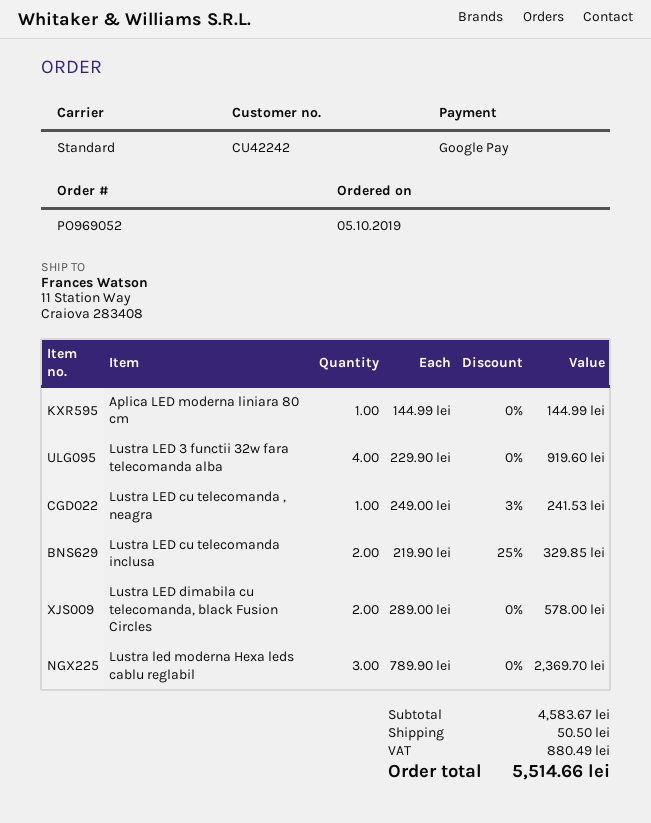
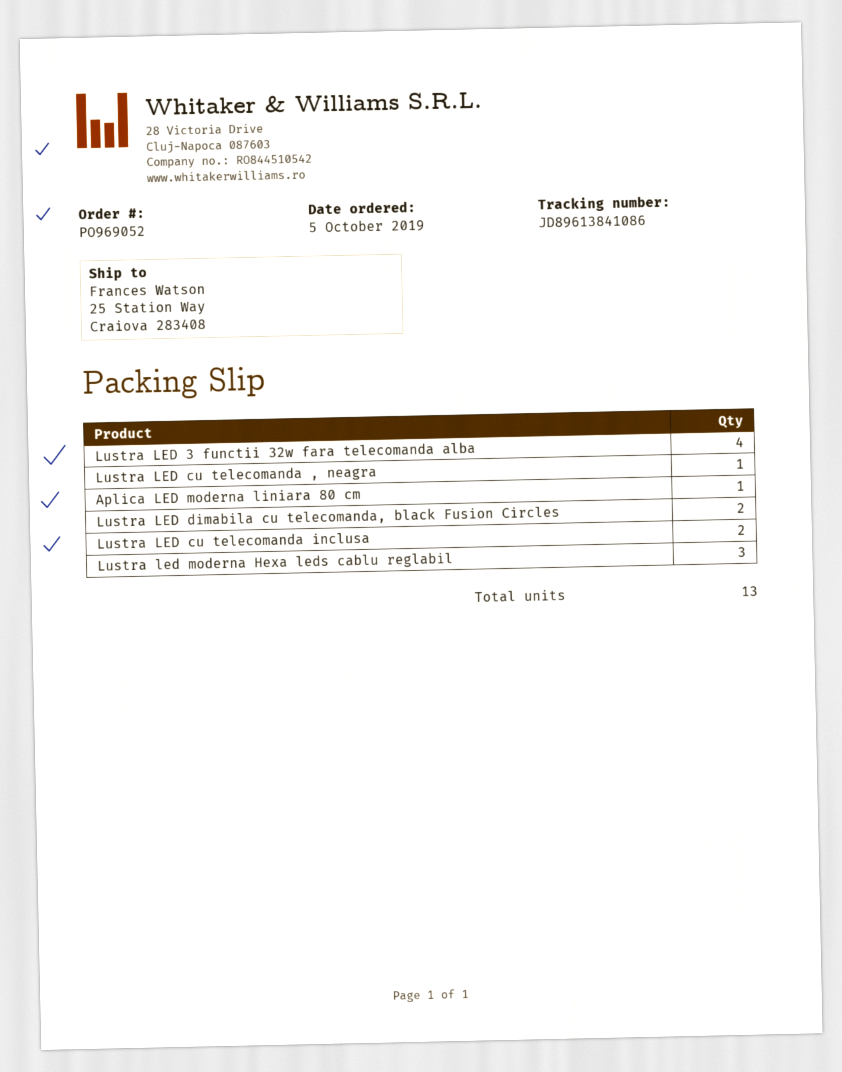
ship to: 11 Station Way, Craiova 283408 -> 25 Station Way, Craiova 283408

